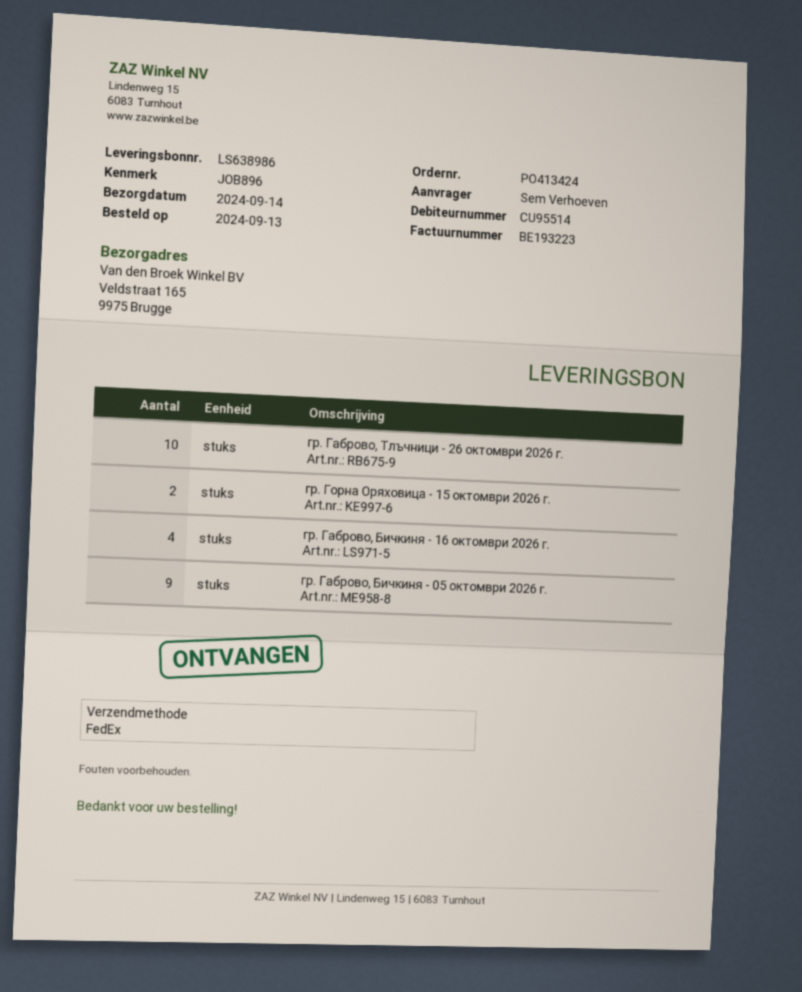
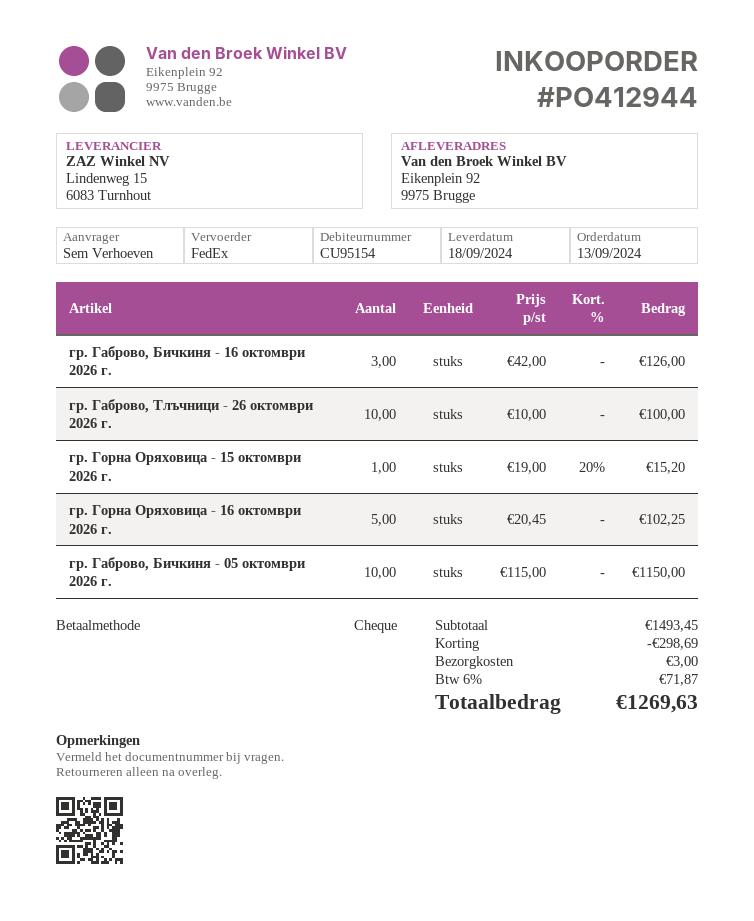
order number: PO413424 -> PO412944
delivery date: 2024-09-14 -> 2024-09-18
customer number: CU95514 -> CU95154
ship to: Veldstraat 165, 9975 Brugge -> Eikenplein 92, 9975 Brugge
гр. Горна Оряховица - 15 октомври 2026 г.: 2 -> 1
гр. Габрово, Бичкиня - 16 октомври 2026 г.: 4 -> 3
гр. Габрово, Бичкиня - 05 октомври 2026 г.: 9 -> 10
гр. Горна Оряховица - 16 октомври 2026 г.: none -> 5

